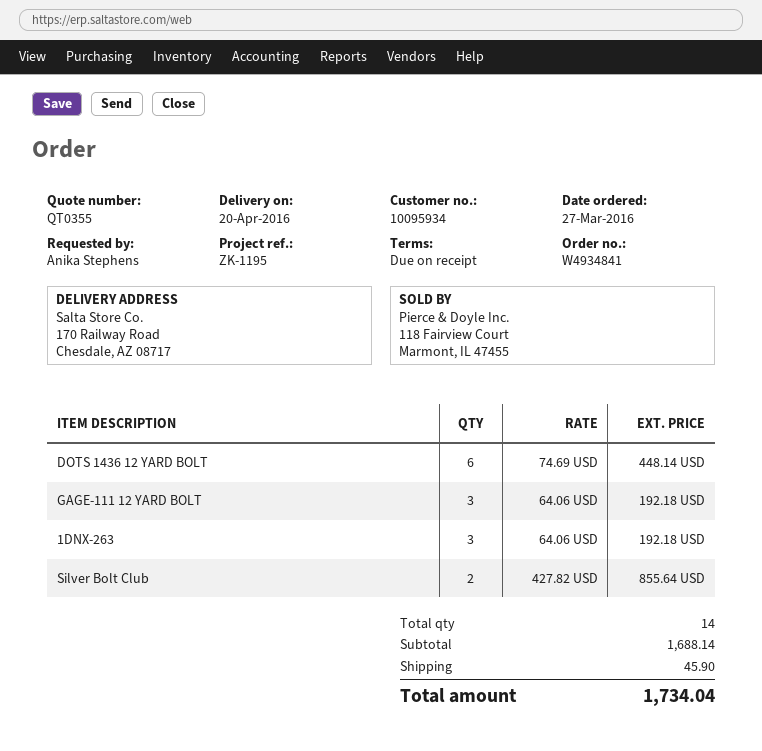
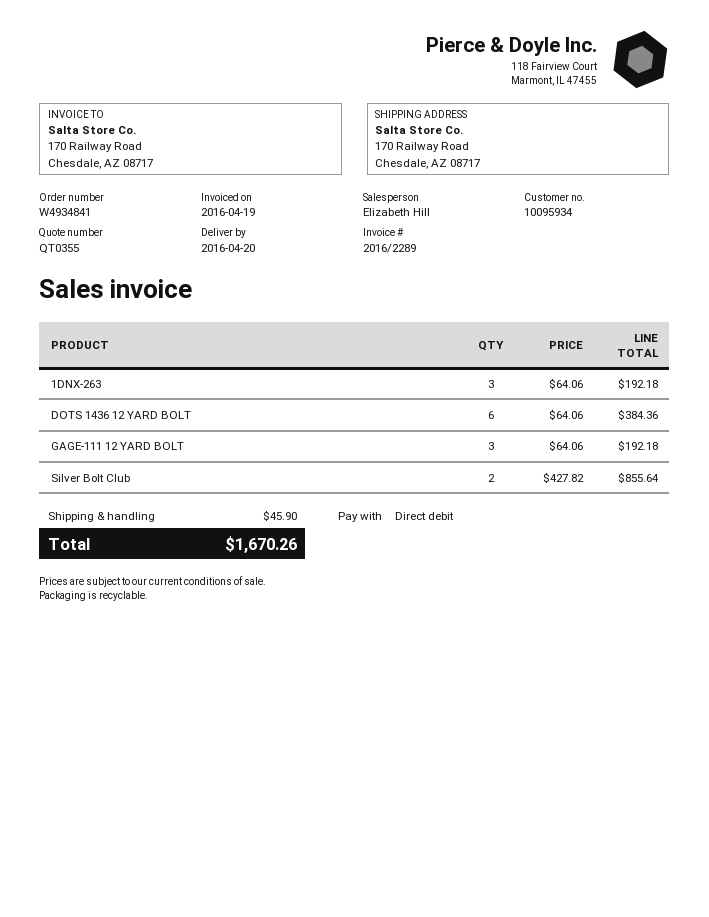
DOTS 1436 12 YARD BOLT: 6 x 74.69 = 448.14 -> 6 x 64.06 = 384.36
total: 1734.04 -> 1670.26

